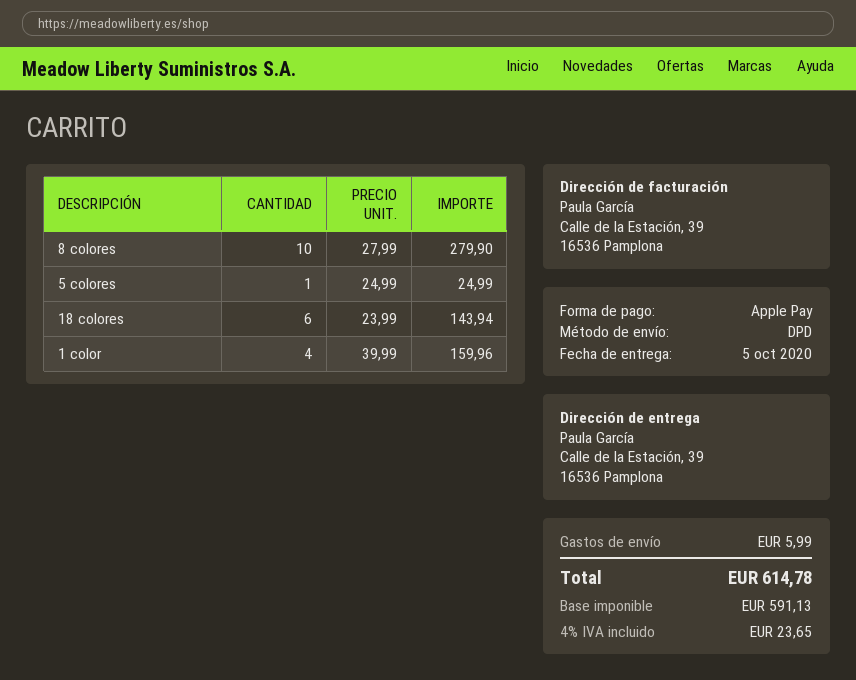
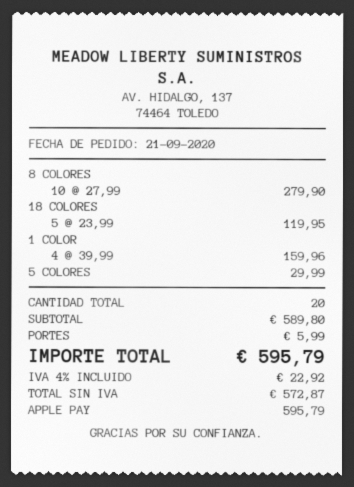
5 colores: 1 x 24.99 = 24.99 -> 1 x 29.99 = 29.99
18 colores: 6 x 23.99 = 143.94 -> 5 x 23.99 = 119.95
net: 591.13 -> 572.87
tax: 4% = 23.65 -> 4% = 22.92
total: 614.78 -> 595.79

